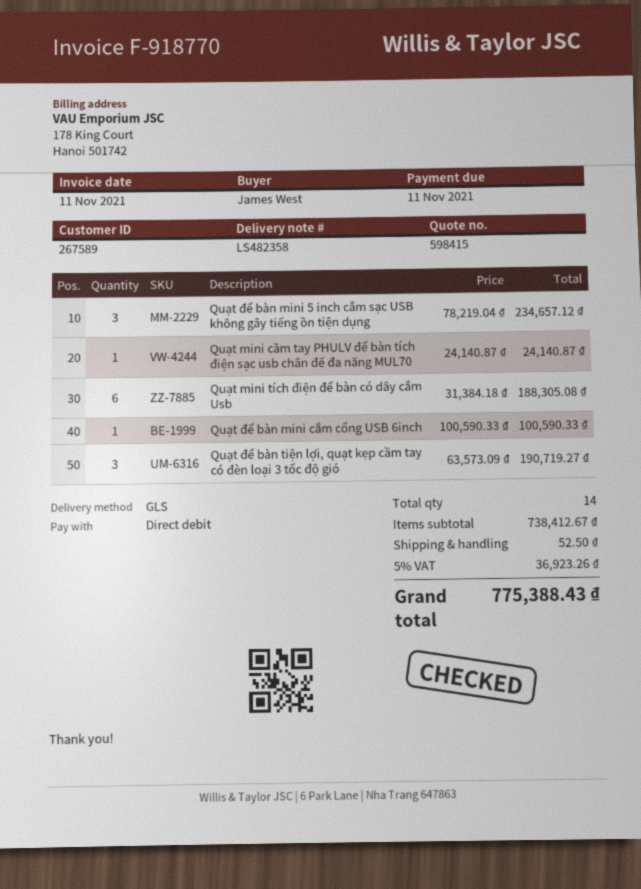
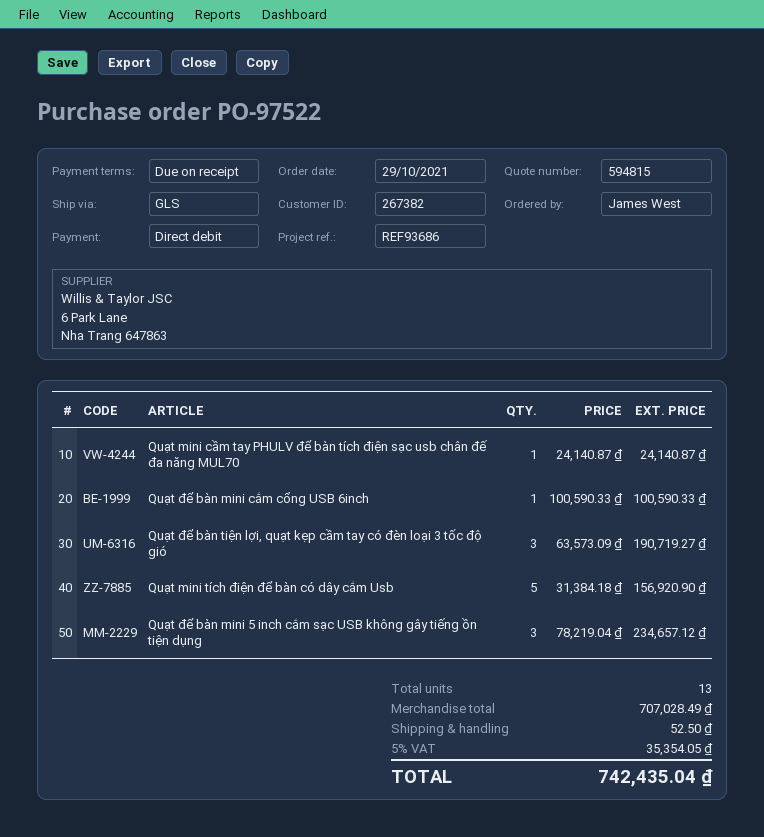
quote number: 598415 -> 594815
customer number: 267589 -> 267382
Quạt mini tích điện để bàn có dây cắm Usb: 6 x 31384.18 = 188305.08 -> 5 x 31384.18 = 156920.90
total quantity: 14 -> 13
subtotal: 738412.67 -> 707028.49
tax: 5% = 36923.26 -> 5% = 35354.05
total: 775388.43 -> 742435.04

